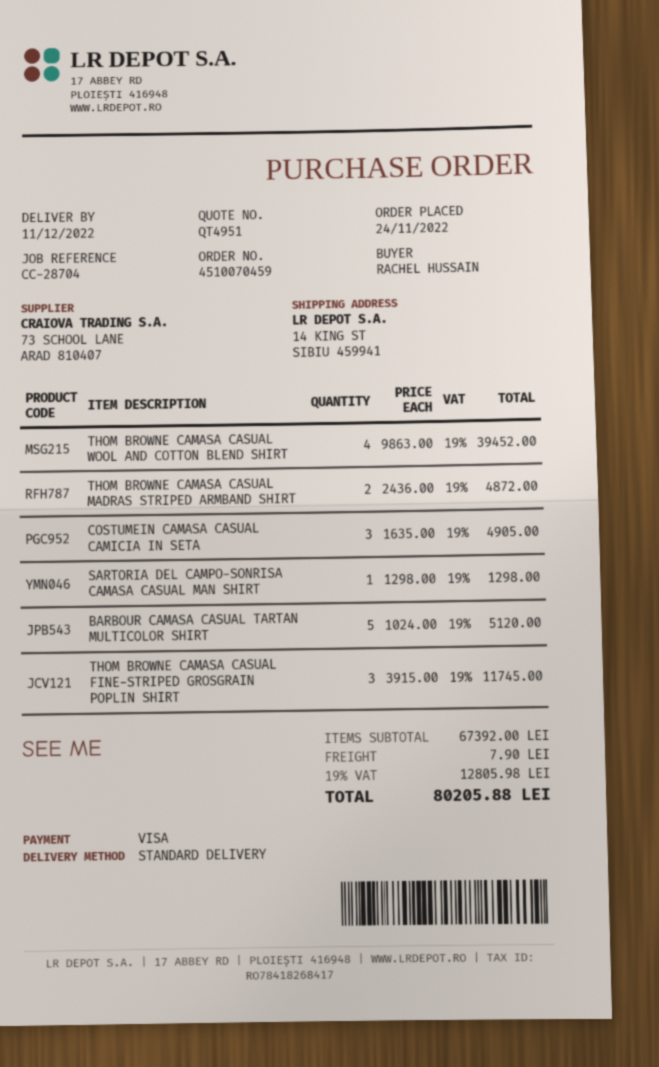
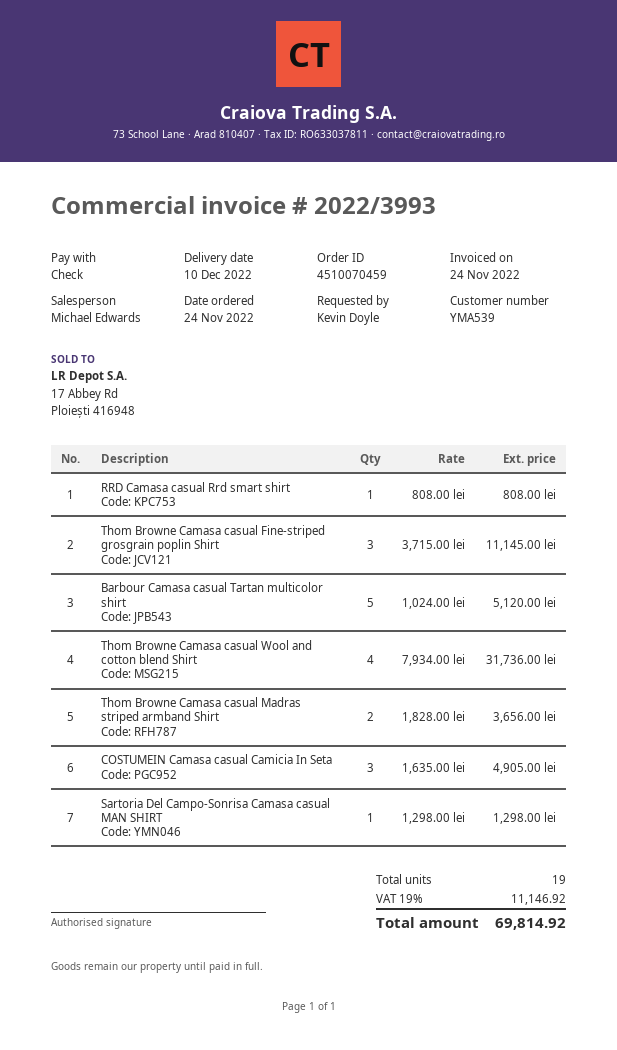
delivery date: 2022-12-11 -> 2022-12-10
ordered by: RACHEL HUSSAIN -> Kevin Doyle
payment method: Visa -> cheque
THOM BROWNE CAMASA CASUAL WOOL AND COTTON BLEND SHIRT: 4 x 9863.00 = 39452.00 -> 4 x 7934.00 = 31736.00
THOM BROWNE CAMASA CASUAL MADRAS STRIPED ARMBAND SHIRT: 2 x 2436.00 = 4872.00 -> 2 x 1828.00 = 3656.00
THOM BROWNE CAMASA CASUAL FINE-STRIPED GROSGRAIN POPLIN SHIRT: 3 x 3915.00 = 11745.00 -> 3 x 3715.00 = 11145.00
RRD Camasa casual Rrd smart shirt: none -> 1 x 808.00 = 808.00
shipping: 7.90 -> none
tax: 19% = 12805.98 -> 19% = 11146.92
total: 80205.88 -> 69814.92

